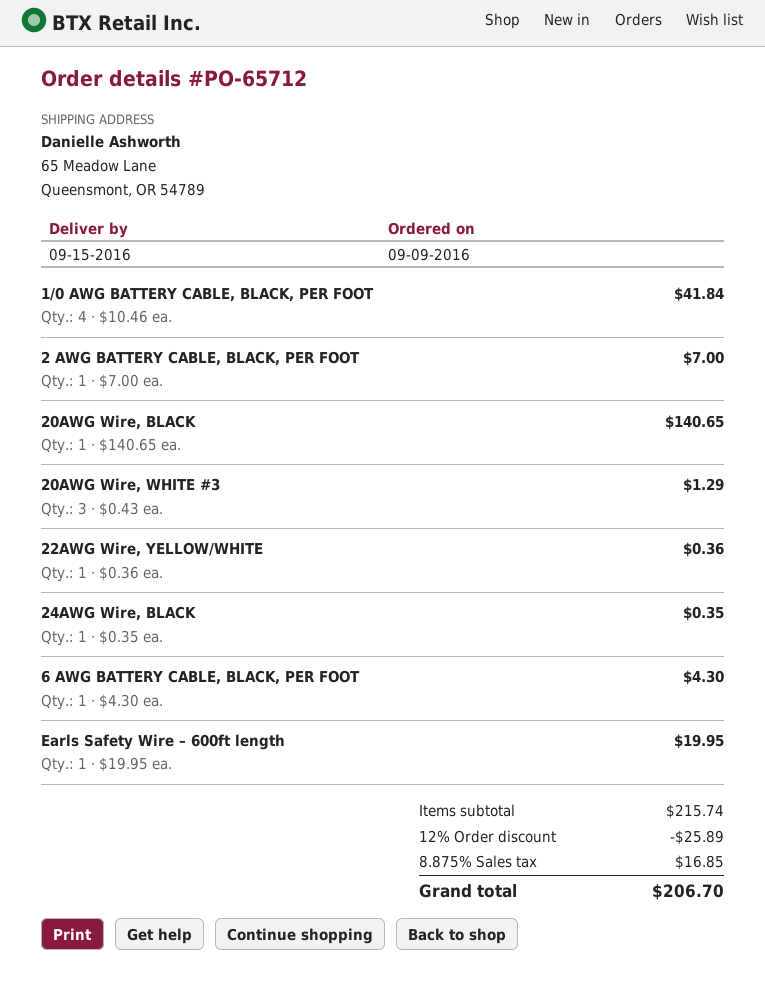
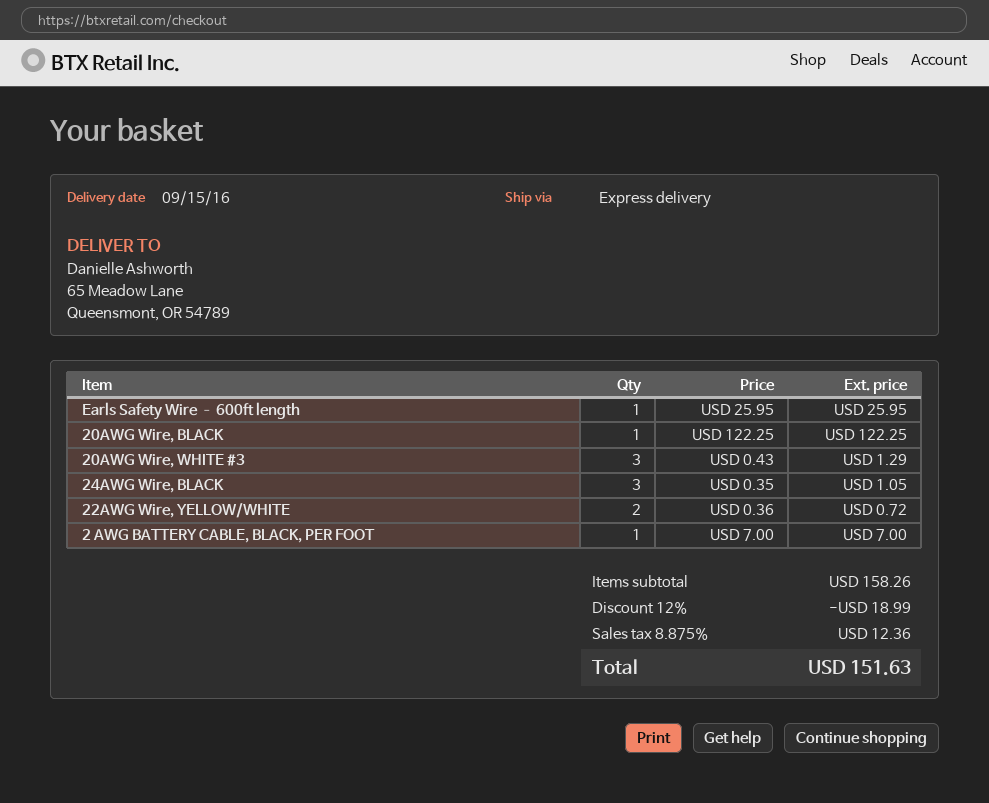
1/0 AWG BATTERY CABLE, BLACK, PER FOOT: 4 x 10.46 = 41.84 -> none
20AWG Wire, BLACK: 1 x 140.65 = 140.65 -> 1 x 122.25 = 122.25
22AWG Wire, YELLOW/WHITE: 1 x 0.36 = 0.36 -> 2 x 0.36 = 0.72
24AWG Wire, BLACK: 1 x 0.35 = 0.35 -> 3 x 0.35 = 1.05
6 AWG BATTERY CABLE, BLACK, PER FOOT: 1 x 4.30 = 4.30 -> none
Earls Safety Wire – 600ft length: 1 x 19.95 = 19.95 -> 1 x 25.95 = 25.95
subtotal: 215.74 -> 158.26
discount: 12% = 25.89 -> 12% = 18.99
tax: 8.875% = 16.85 -> 8.875% = 12.36
total: 206.70 -> 151.63

